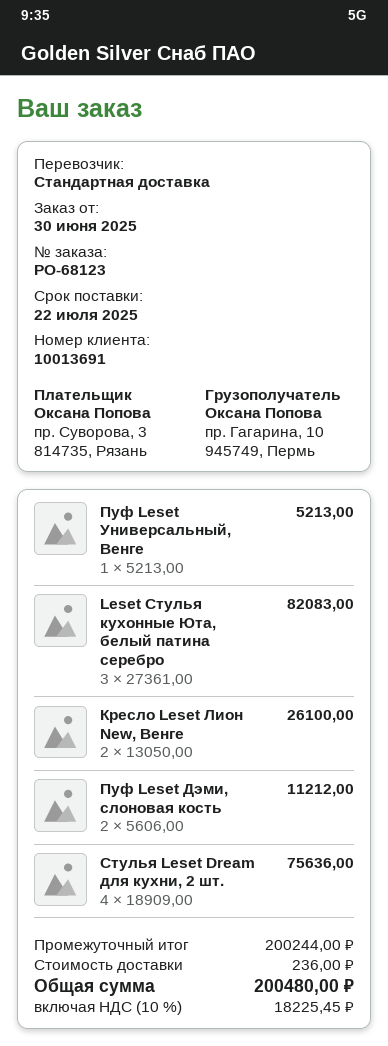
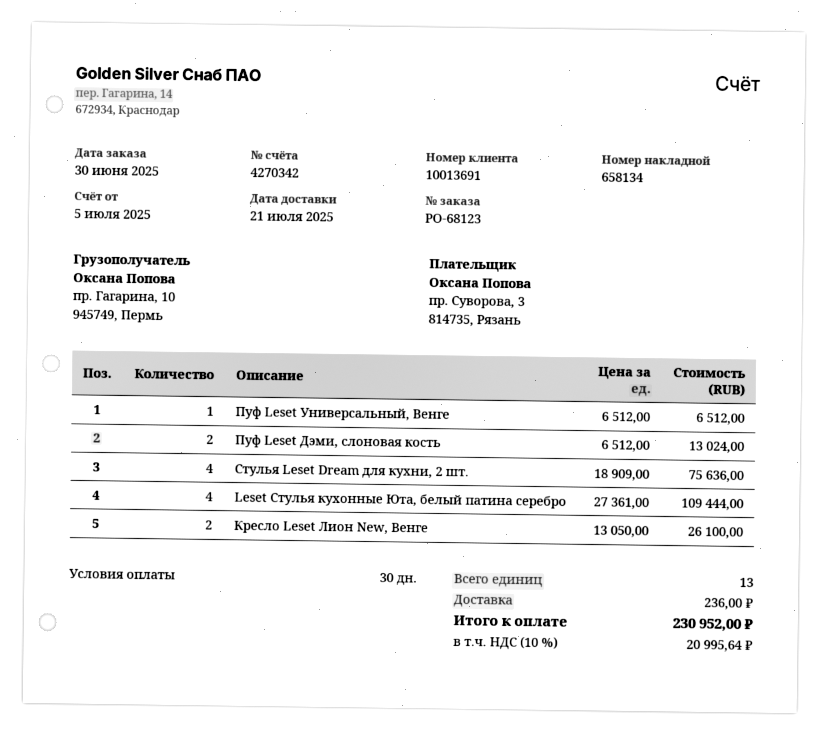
delivery date: 2025-07-22 -> 2025-07-21
Пуф Leset Универсальный, Венге: 1 x 5213.00 = 5213.00 -> 1 x 6512.00 = 6512.00
Leset Стулья кухонные Юта, белый патина серебро: 3 x 27361.00 = 82083.00 -> 4 x 27361.00 = 109444.00
Пуф Leset Дэми, слоновая кость: 2 x 5606.00 = 11212.00 -> 2 x 6512.00 = 13024.00
tax: 10% = 18225.45 -> 10% = 20995.64
total: 200480.00 -> 230952.00

